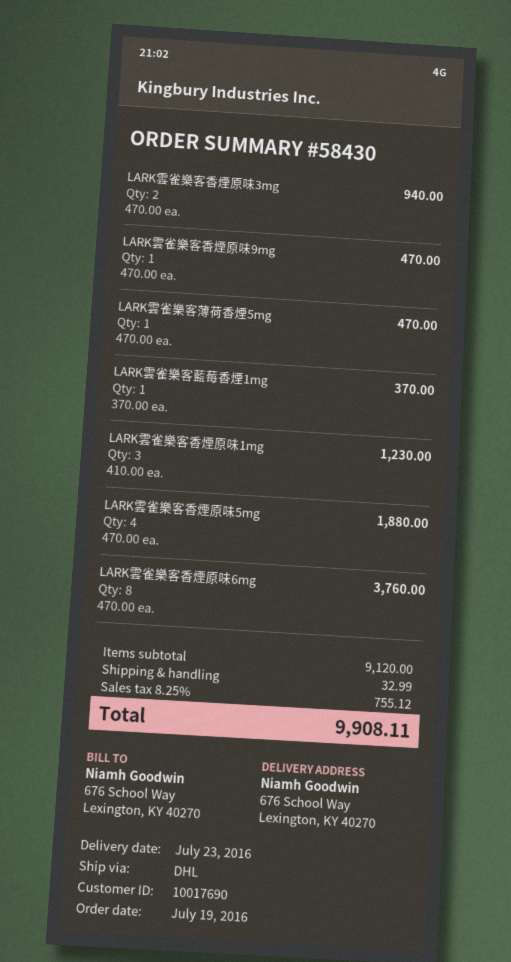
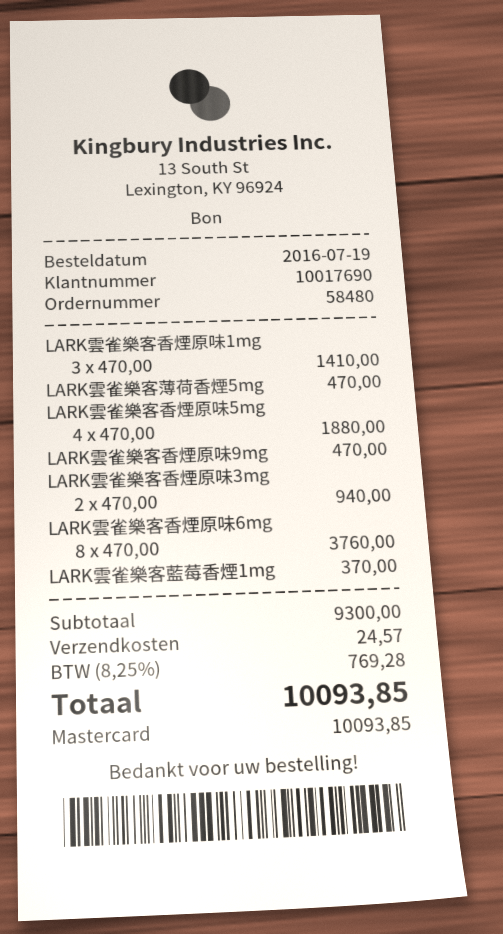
order number: 58430 -> 58480
LARK雲雀樂客香煙原味1mg: 3 x 410.00 = 1230.00 -> 3 x 470.00 = 1410.00
subtotal: 9120.00 -> 9300.00
shipping: 32.99 -> 24.57
tax: 8.25% = 755.12 -> 8.25% = 769.28
total: 9908.11 -> 10093.85

